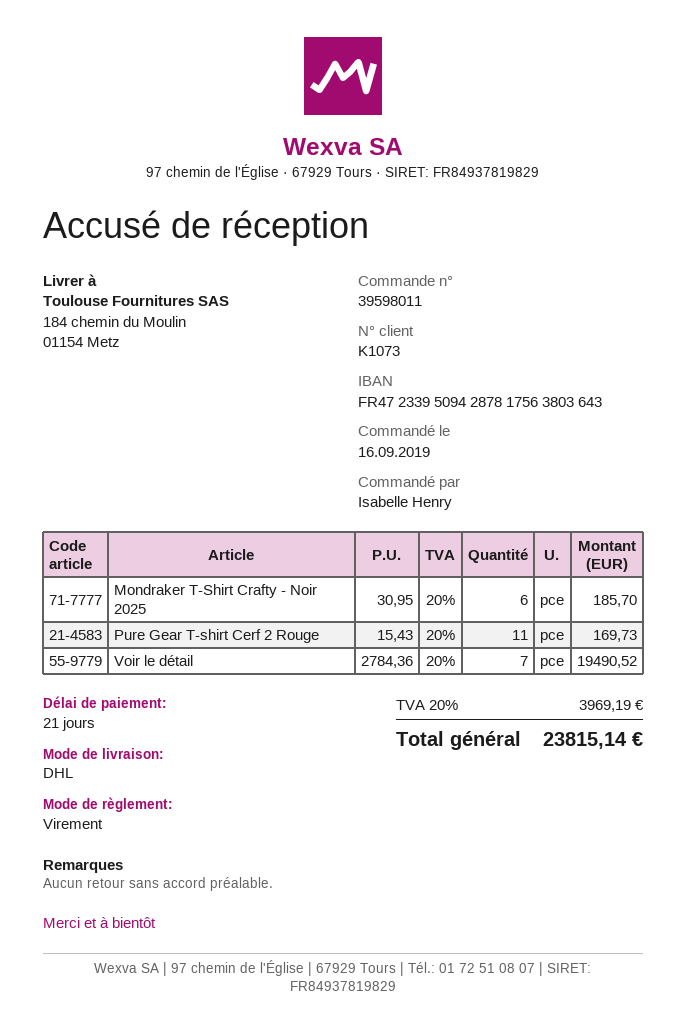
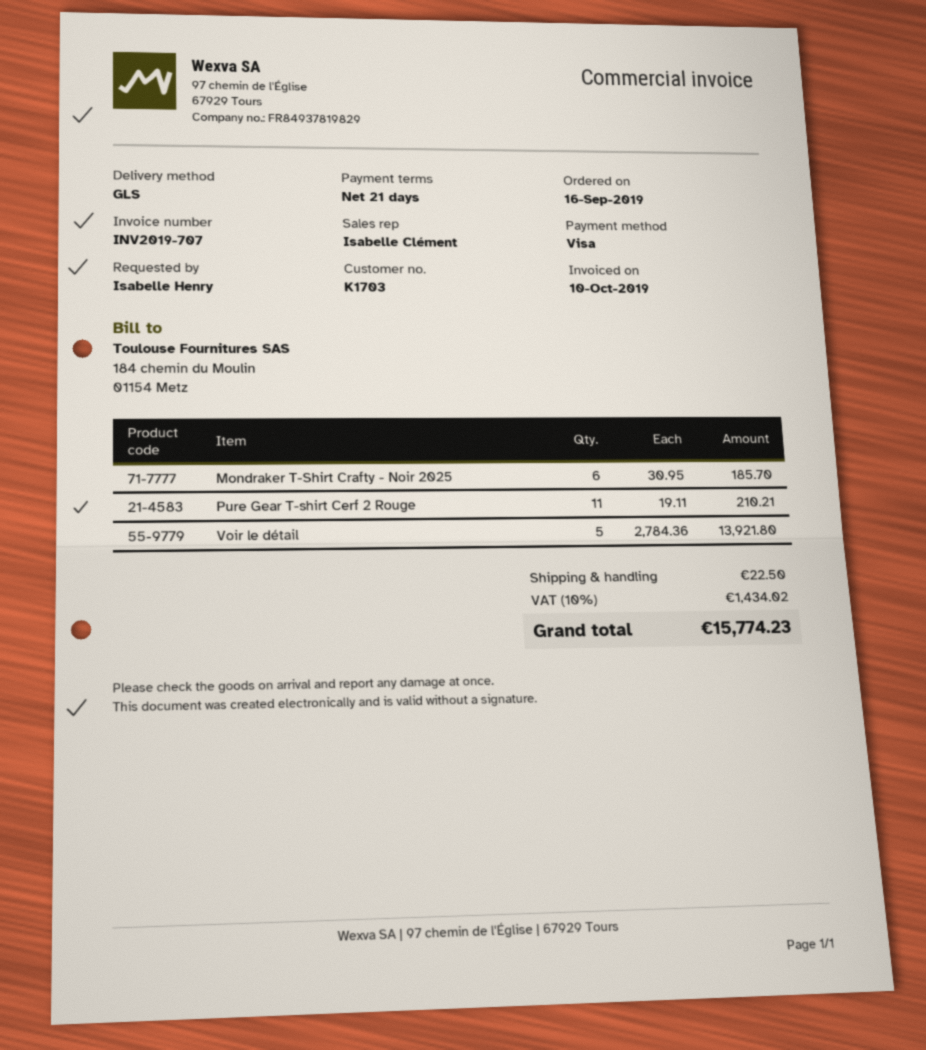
customer number: K1073 -> K1703
payment method: bank transfer -> Visa
shipping method: DHL -> GLS
Pure Gear T-shirt Cerf 2 Rouge: 11 x 15.43 = 169.73 -> 11 x 19.11 = 210.21
Voir le détail: 7 x 2784.36 = 19490.52 -> 5 x 2784.36 = 13921.80
shipping: none -> 22.50
tax: 20% = 3969.19 -> 10% = 1434.02
total: 23815.14 -> 15774.23

